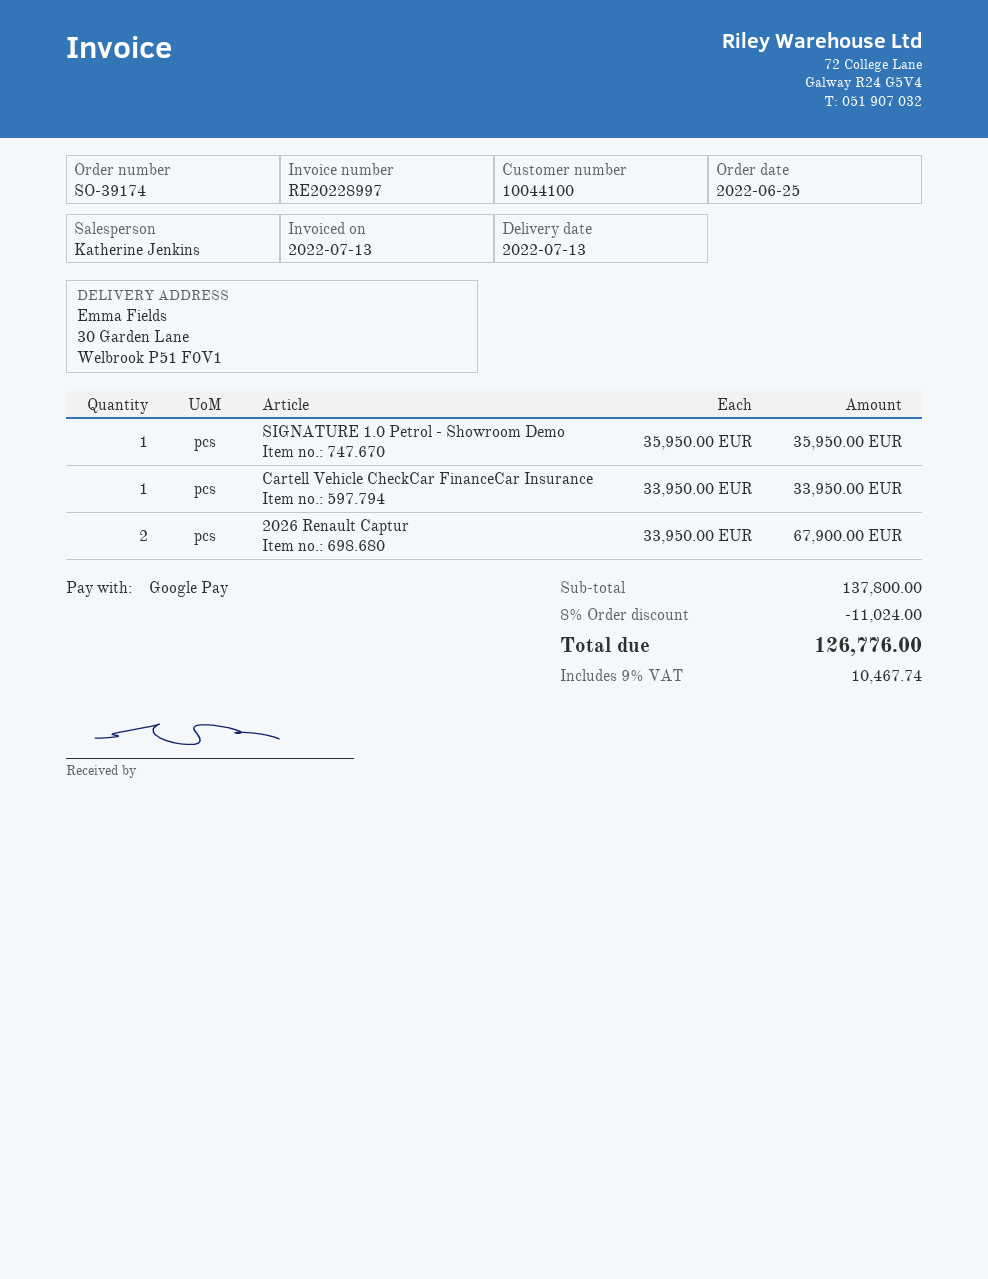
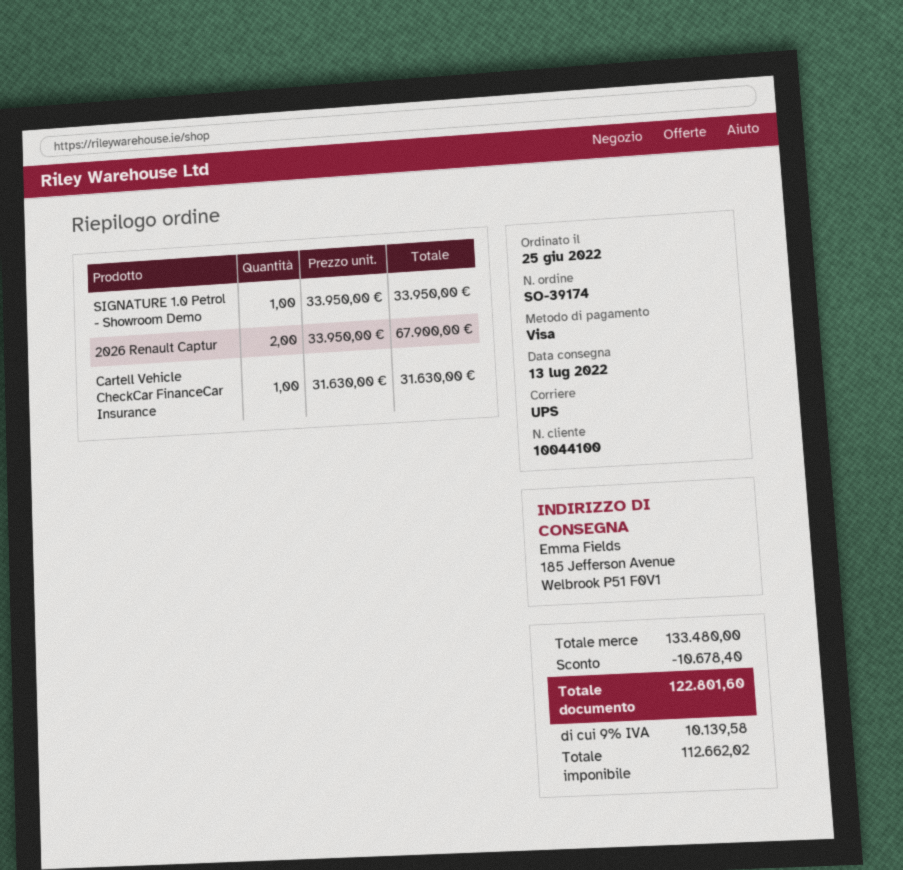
payment method: Google Pay -> Visa
ship to: 30 Garden Lane, Welbrook P51 F0V1 -> 185 Jefferson Avenue, Welbrook P51 F0V1
SIGNATURE 1.0 Petrol - Showroom Demo: 1 x 35950.00 = 35950.00 -> 1 x 33950.00 = 33950.00
Cartell Vehicle CheckCar FinanceCar Insurance: 1 x 33950.00 = 33950.00 -> 1 x 31630.00 = 31630.00
subtotal: 137800.00 -> 133480.00
discount: 11024.00 -> 10678.40
tax: 9% = 10467.74 -> 9% = 10139.58
total: 126776.00 -> 122801.60

